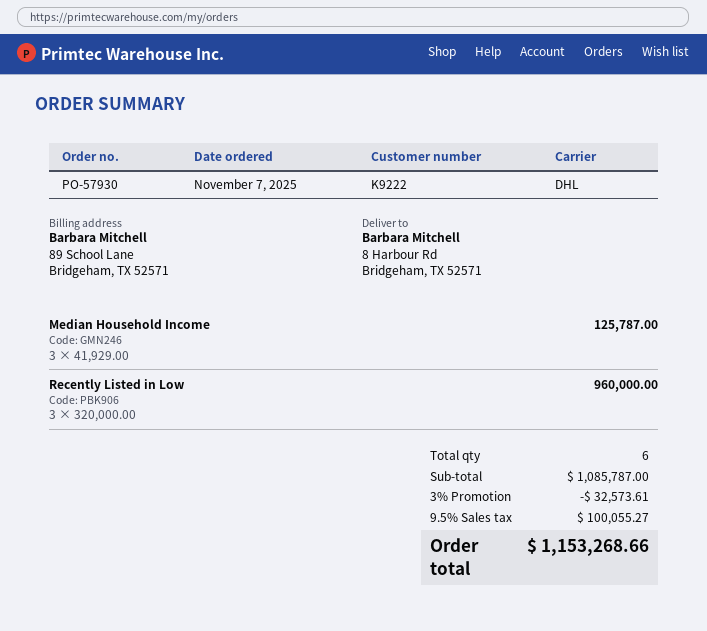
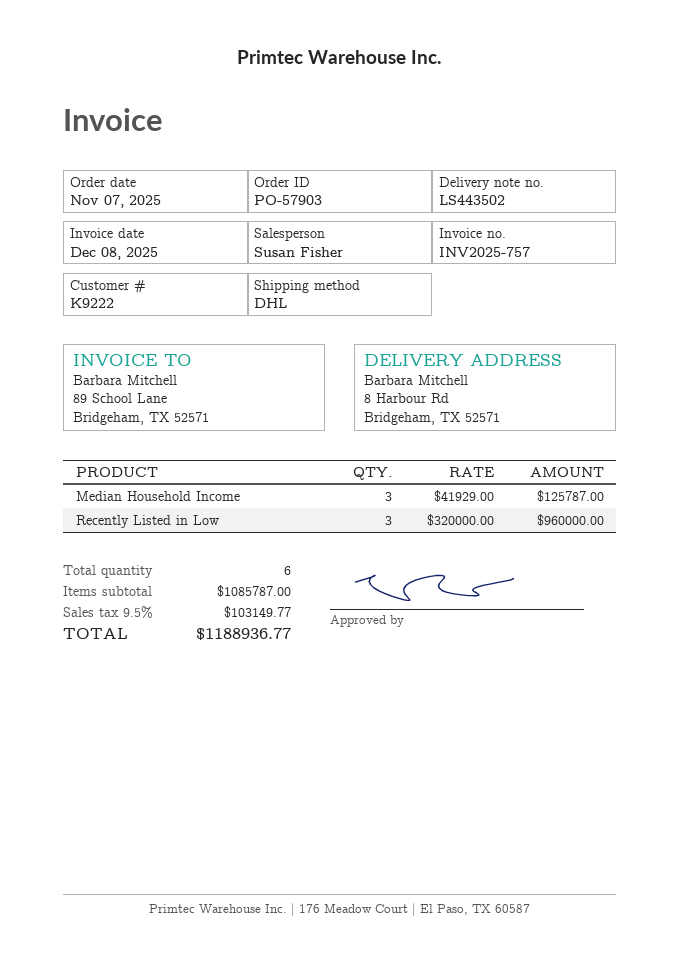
order number: PO-57930 -> PO-57903
discount: 3% = 32573.61 -> none
tax: 9.5% = 100055.27 -> 9.5% = 103149.77
total: 1153268.66 -> 1188936.77

